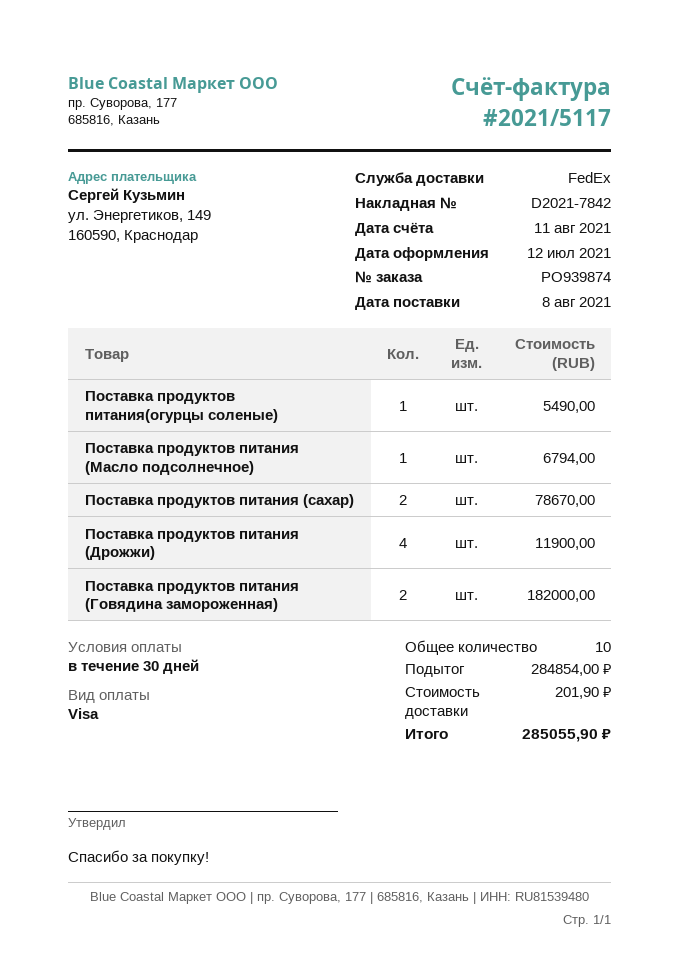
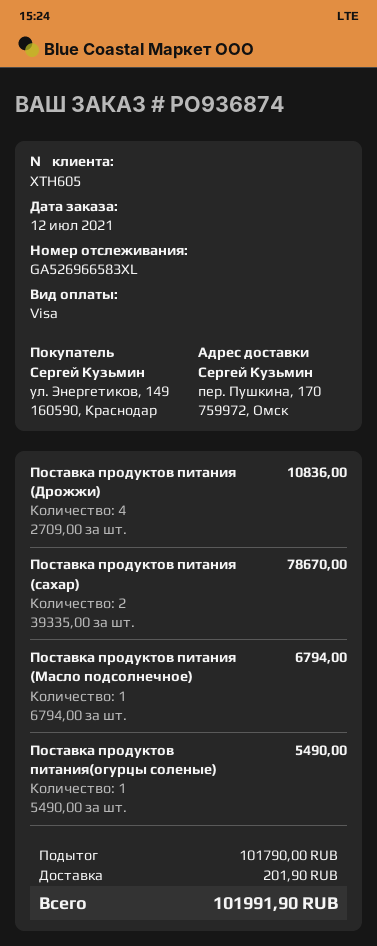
order number: PO939874 -> PO936874
Поставка продуктов питания (Дрожжи): 4 for 11900.00 -> 4 for 10836.00
Поставка продуктов питания (Говядина замороженная): 2 for 182000.00 -> none
subtotal: 284854.00 -> 101790.00
total: 285055.90 -> 101991.90

